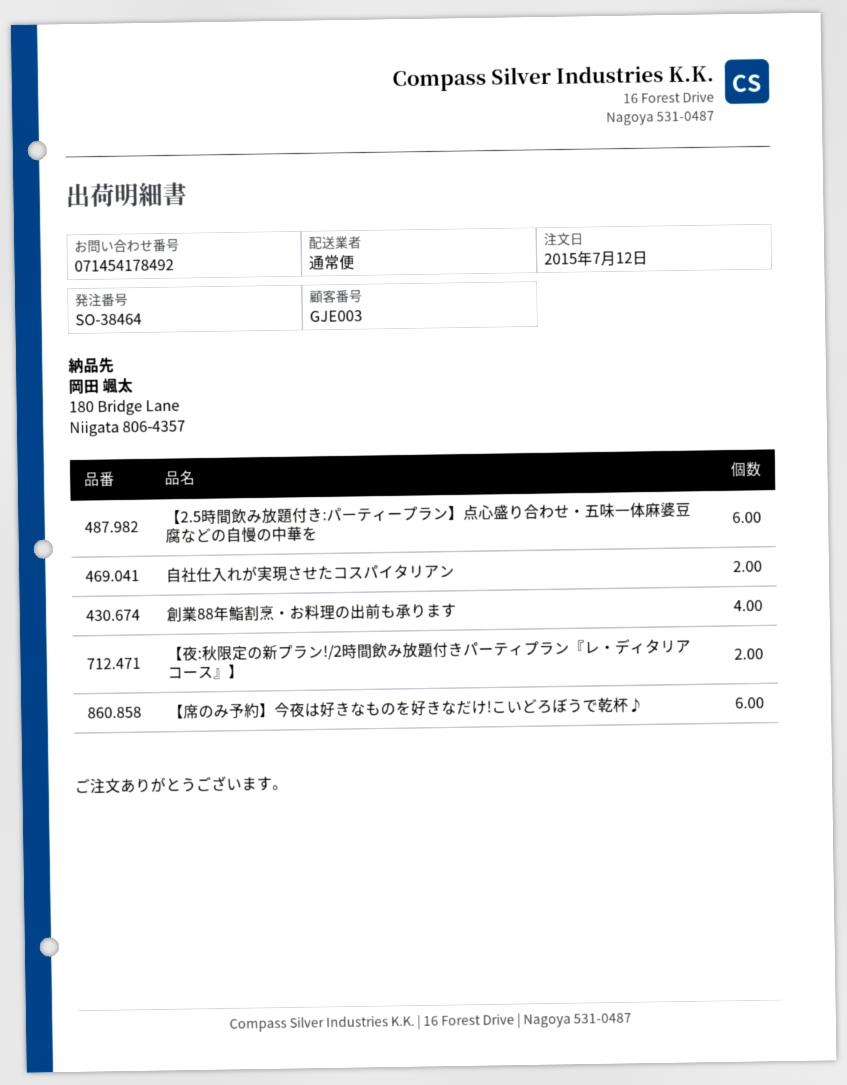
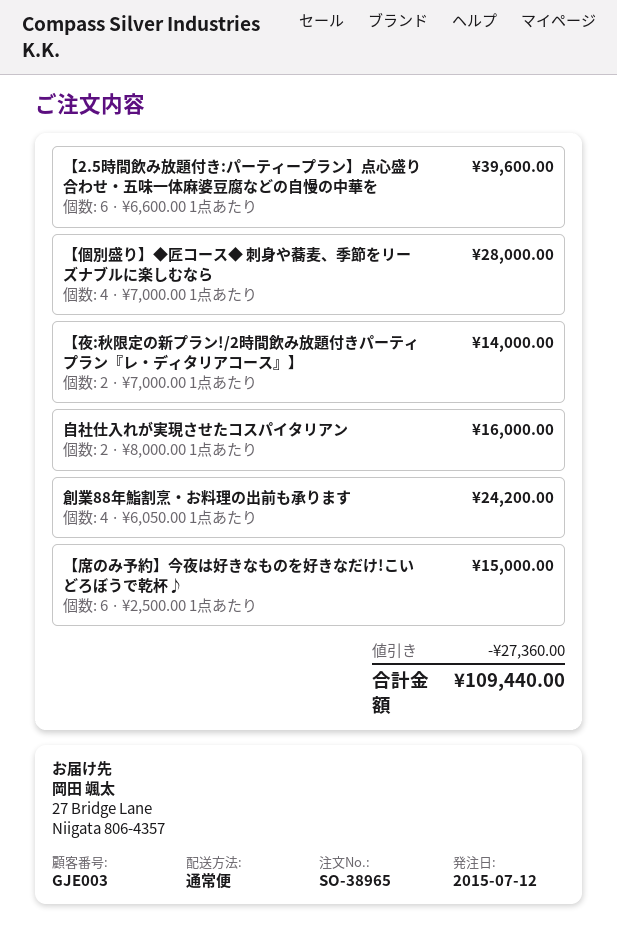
order number: SO-38464 -> SO-38965
ship to: 180 Bridge Lane, Niigata 806-4357 -> 27 Bridge Lane, Niigata 806-4357
【個別盛り】◆匠コース◆ 刺身や蕎麦、季節をリーズナブルに楽しむなら: none -> 4

